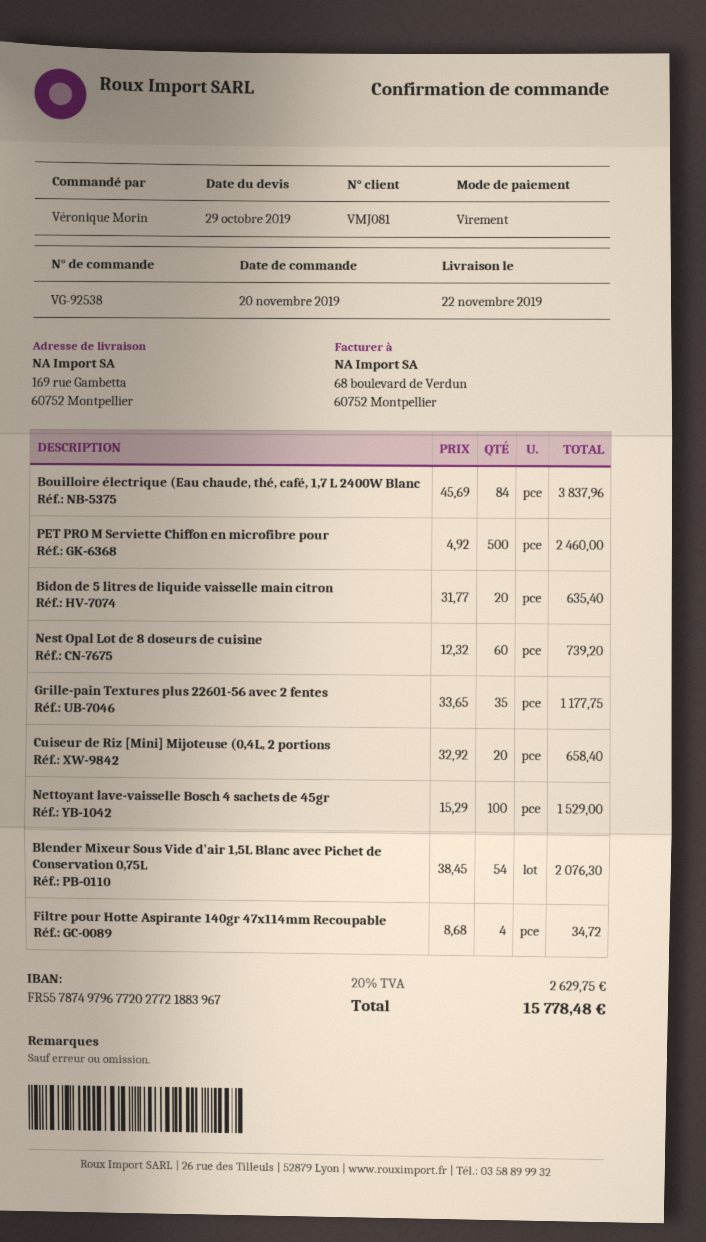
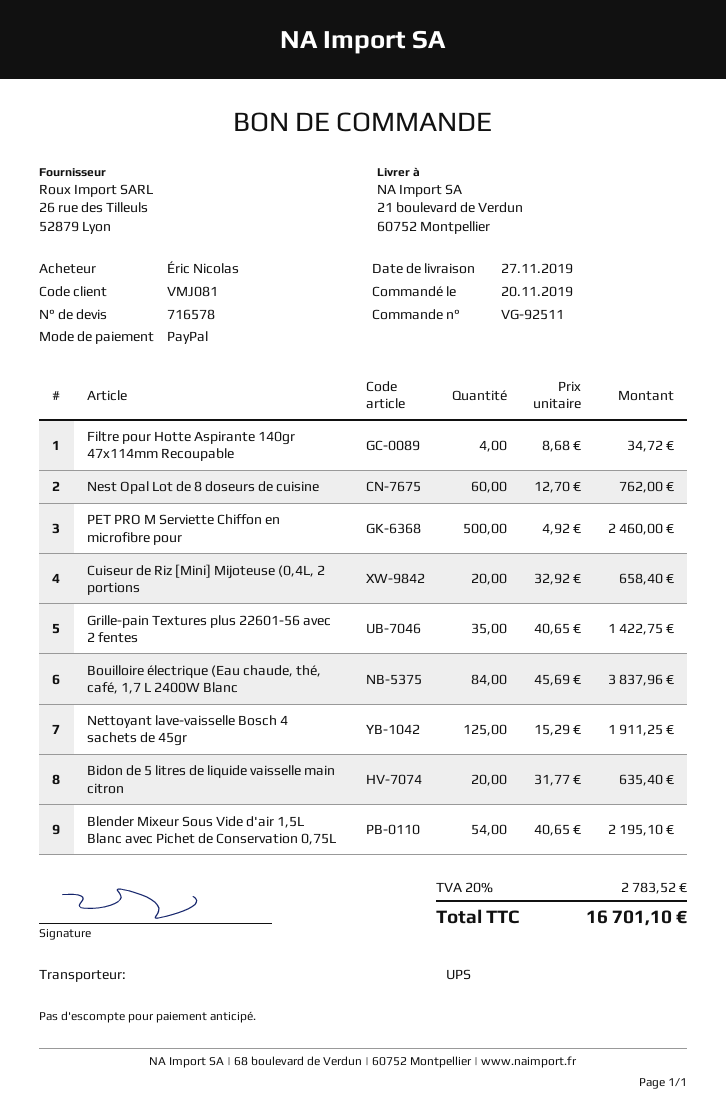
order number: VG-92538 -> VG-92511
delivery date: 2019-11-22 -> 2019-11-27
ordered by: Véronique Morin -> Éric Nicolas
payment method: bank transfer -> PayPal
ship to: 169 rue Gambetta, 60752 Montpellier -> 21 boulevard de Verdun, 60752 Montpellier
Nest Opal Lot de 8 doseurs de cuisine: 60 x 12.32 = 739.20 -> 60 x 12.70 = 762.00
Grille-pain Textures plus 22601-56 avec 2 fentes: 35 x 33.65 = 1177.75 -> 35 x 40.65 = 1422.75
Nettoyant lave-vaisselle Bosch 4 sachets de 45gr: 100 x 15.29 = 1529.00 -> 125 x 15.29 = 1911.25
Blender Mixeur Sous Vide d'air 1,5L Blanc avec Pichet de Conservation 0,75L: 54 x 38.45 = 2076.30 -> 54 x 40.65 = 2195.10
tax: 20% = 2629.75 -> 20% = 2783.52
total: 15778.48 -> 16701.10

